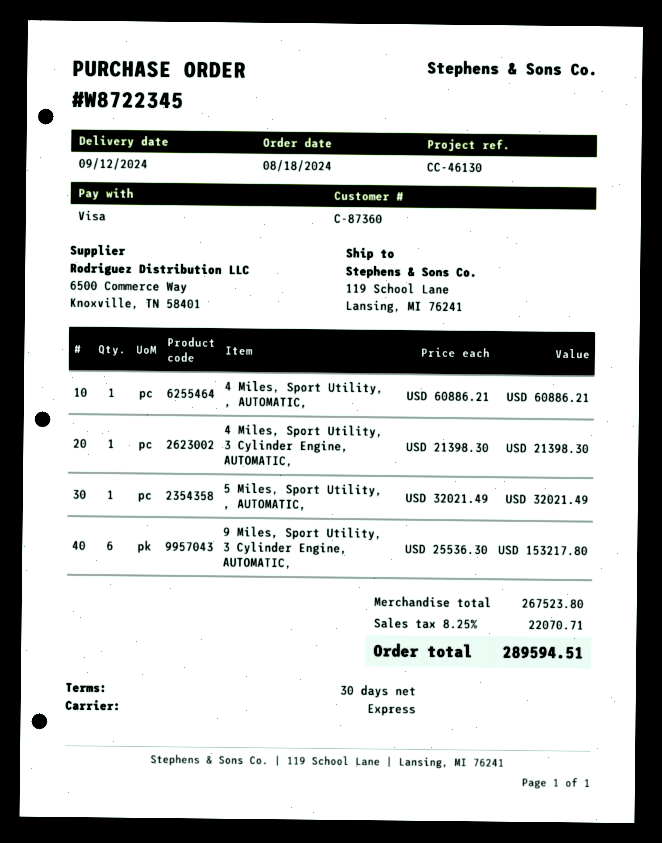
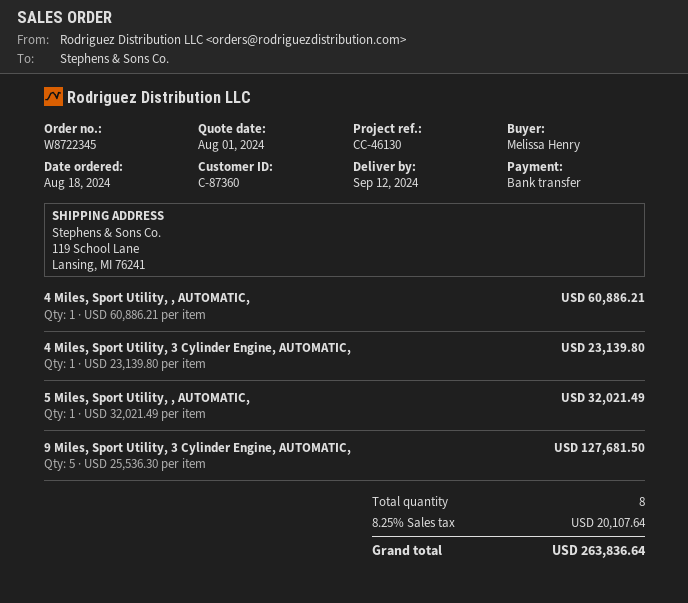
payment method: Visa -> bank transfer
4 Miles, Sport Utility, 3 Cylinder Engine, AUTOMATIC,: 1 x 21398.30 = 21398.30 -> 1 x 23139.80 = 23139.80
9 Miles, Sport Utility, 3 Cylinder Engine, AUTOMATIC,: 6 x 25536.30 = 153217.80 -> 5 x 25536.30 = 127681.50
tax: 8.25% = 22070.71 -> 8.25% = 20107.64
total: 289594.51 -> 263836.64

